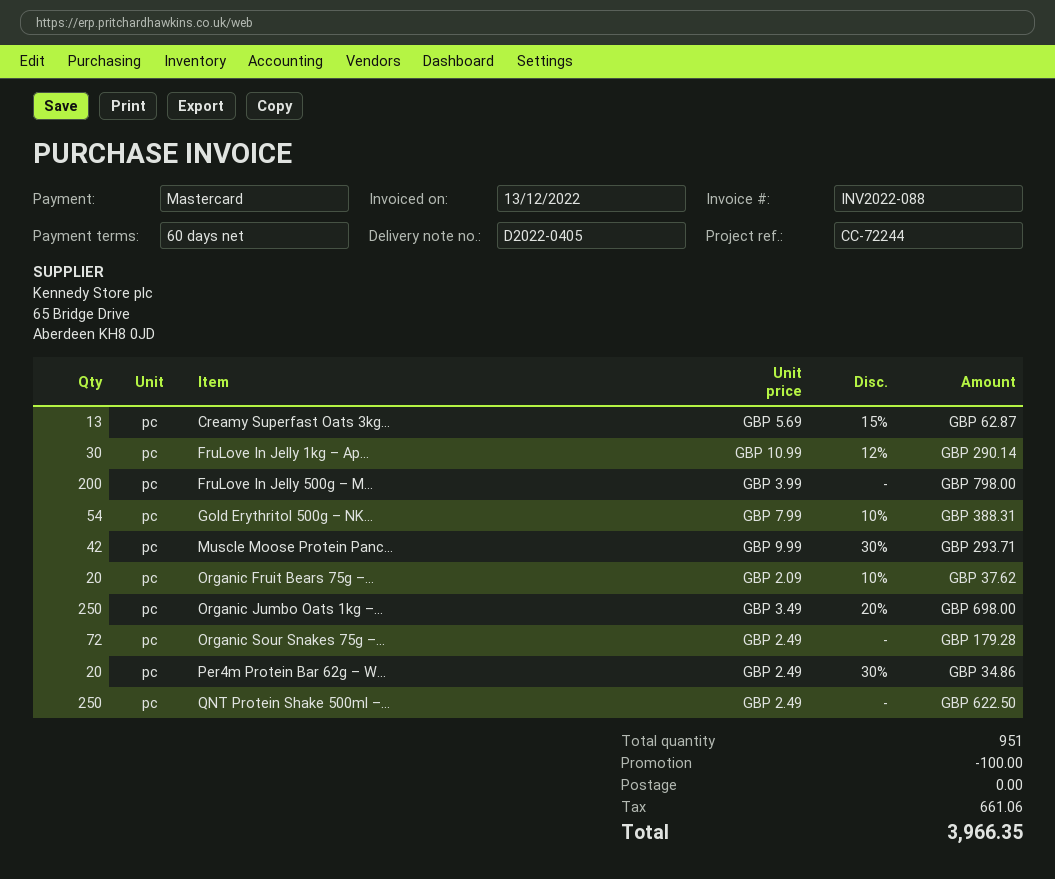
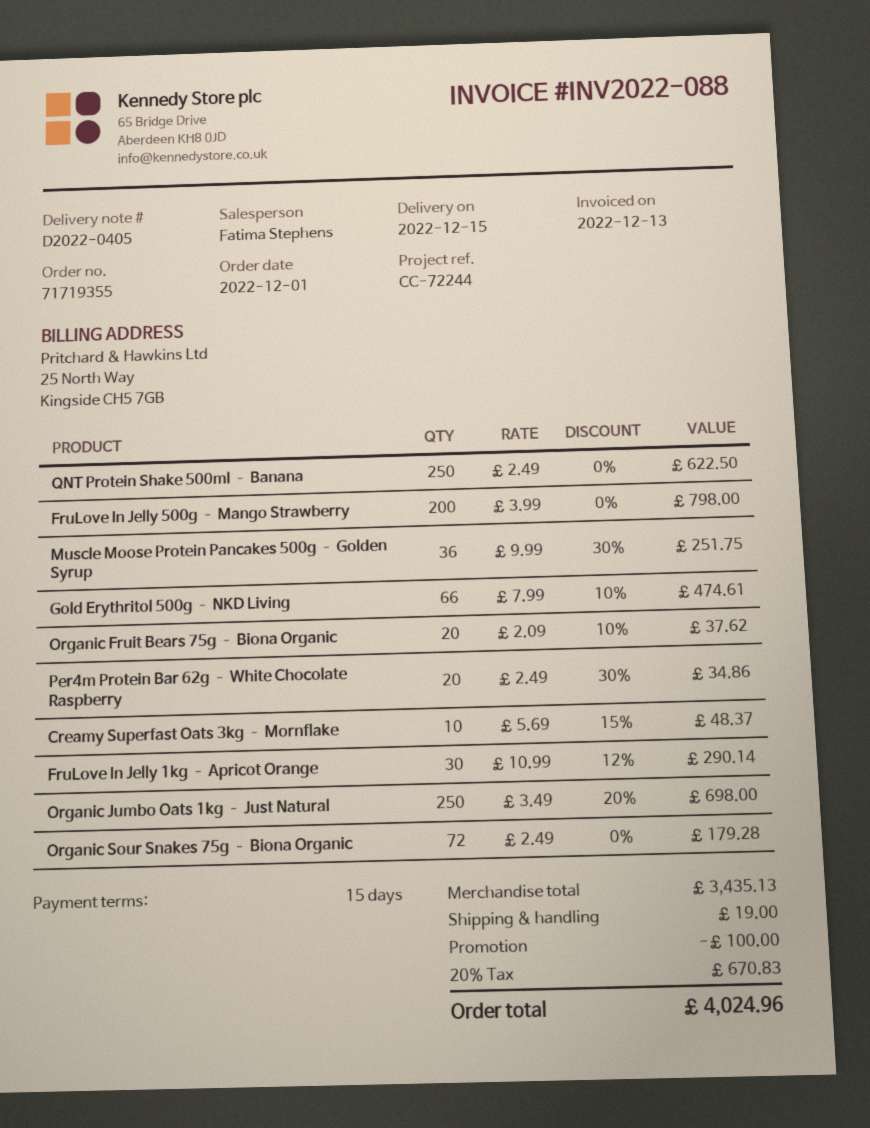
payment terms: 60 days -> 15 days
Creamy Superfast Oats 3kg...: 13 x 5.69 - 15% = 62.87 -> 10 x 5.69 - 15% = 48.37
Gold Erythritol 500g – NK...: 54 x 7.99 - 10% = 388.31 -> 66 x 7.99 - 10% = 474.61
Muscle Moose Protein Panc...: 42 x 9.99 - 30% = 293.71 -> 36 x 9.99 - 30% = 251.75
shipping: 0.00 -> 19.00
tax: 661.06 -> 670.83
total: 3966.35 -> 4024.96

